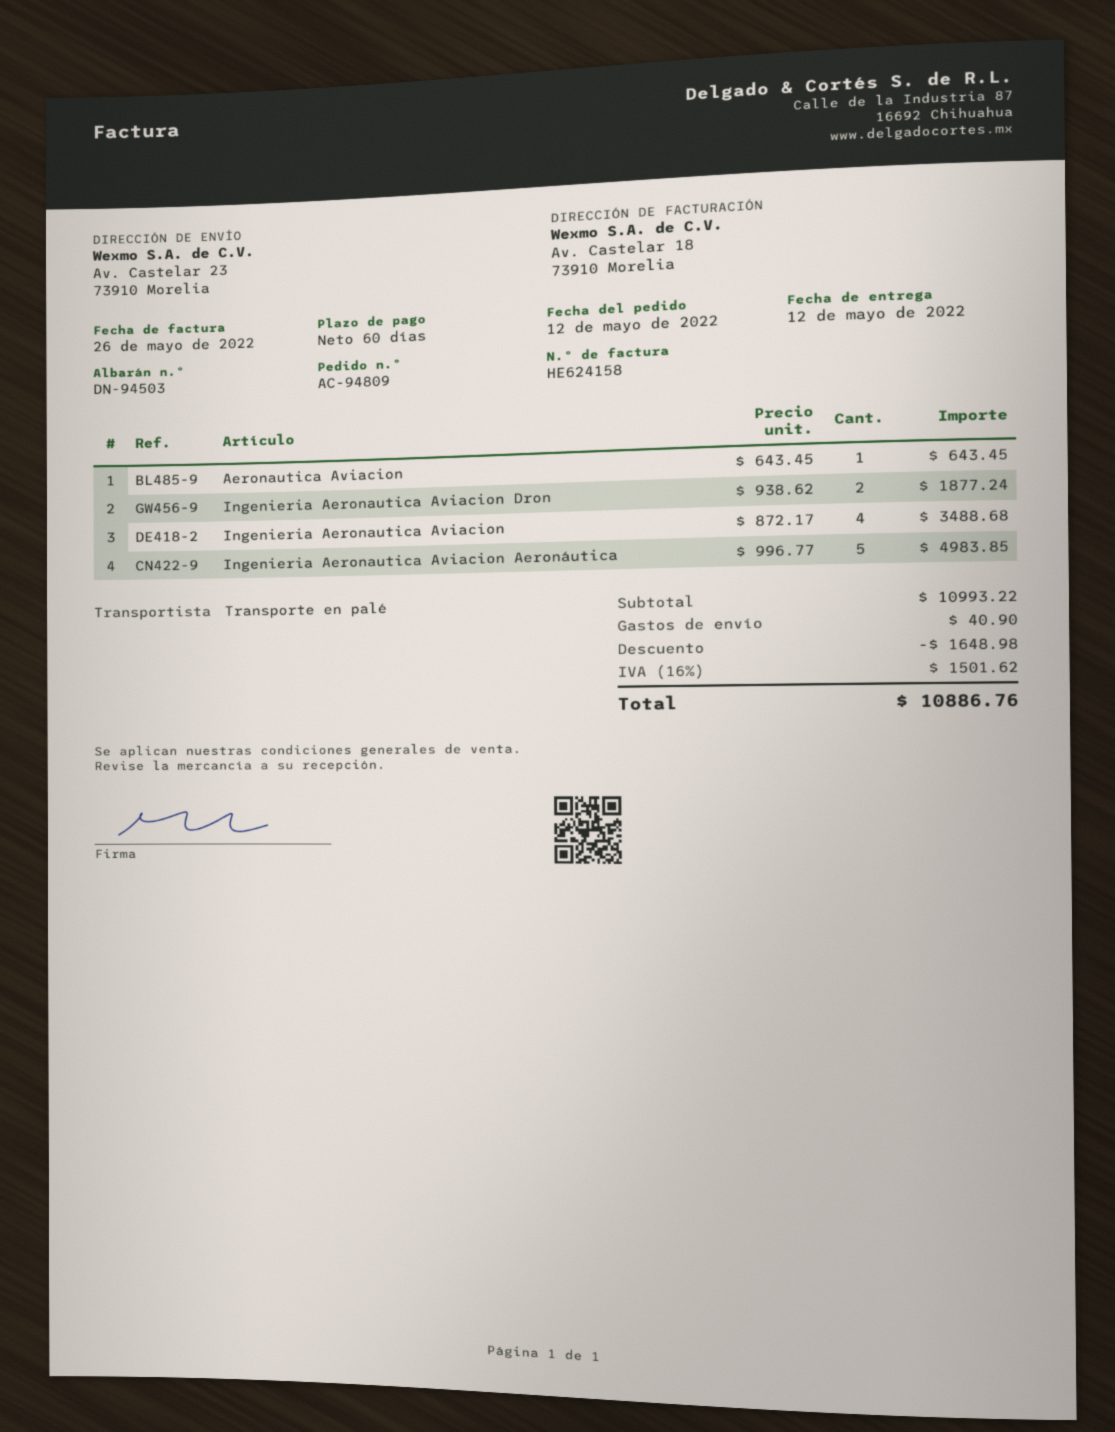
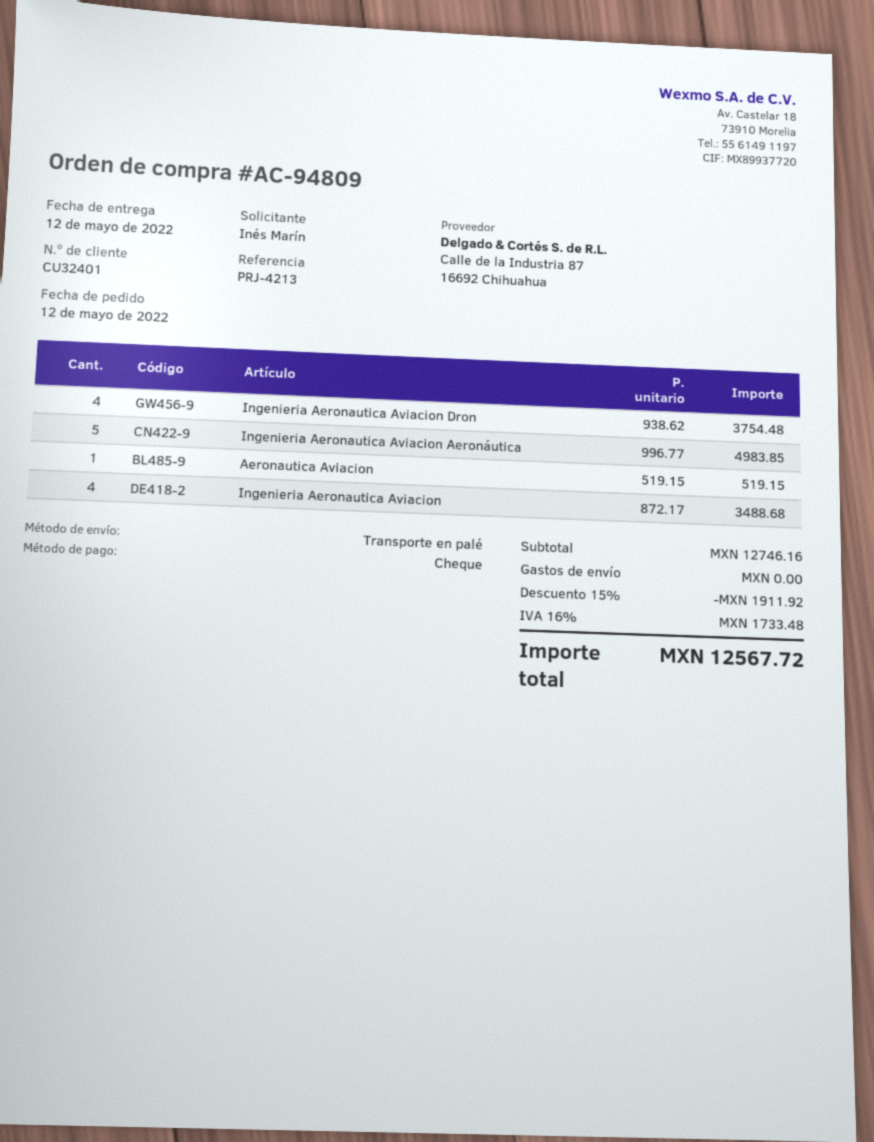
Aeronautica Aviacion: 1 x 643.45 = 643.45 -> 1 x 519.15 = 519.15
Ingenieria Aeronautica Aviacion Dron: 2 x 938.62 = 1877.24 -> 4 x 938.62 = 3754.48
subtotal: 10993.22 -> 12746.16
discount: 1648.98 -> 1911.92
shipping: 40.90 -> 0.00
tax: 16% = 1501.62 -> 16% = 1733.48
total: 10886.76 -> 12567.72

